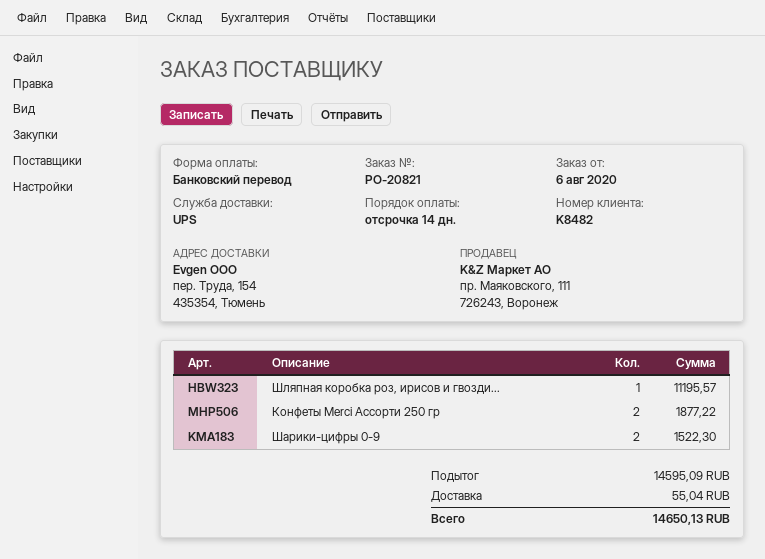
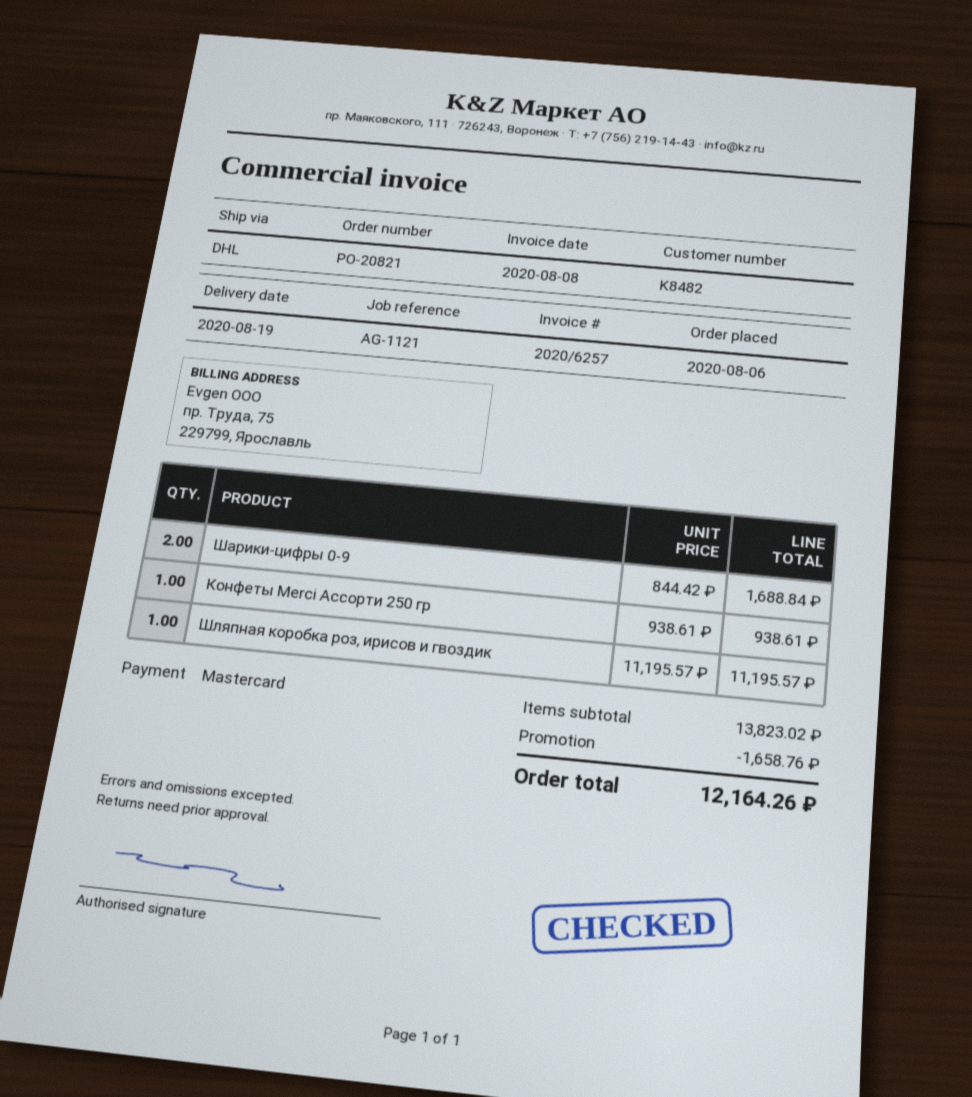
payment method: bank transfer -> Mastercard
shipping method: UPS -> DHL
Конфеты Merci Ассорти 250 гр: 2 for 1877.22 -> 1 for 938.61
Шарики-цифры 0-9: 2 for 1522.30 -> 2 for 1688.84
subtotal: 14595.09 -> 13823.02
discount: none -> 1658.76
shipping: 55.04 -> none
total: 14650.13 -> 12164.26

